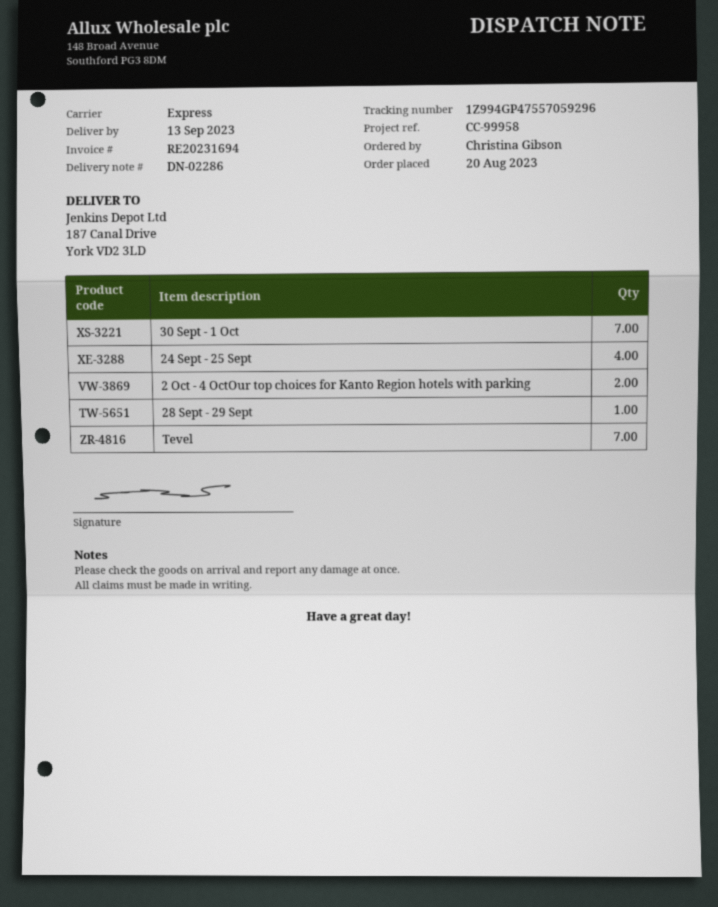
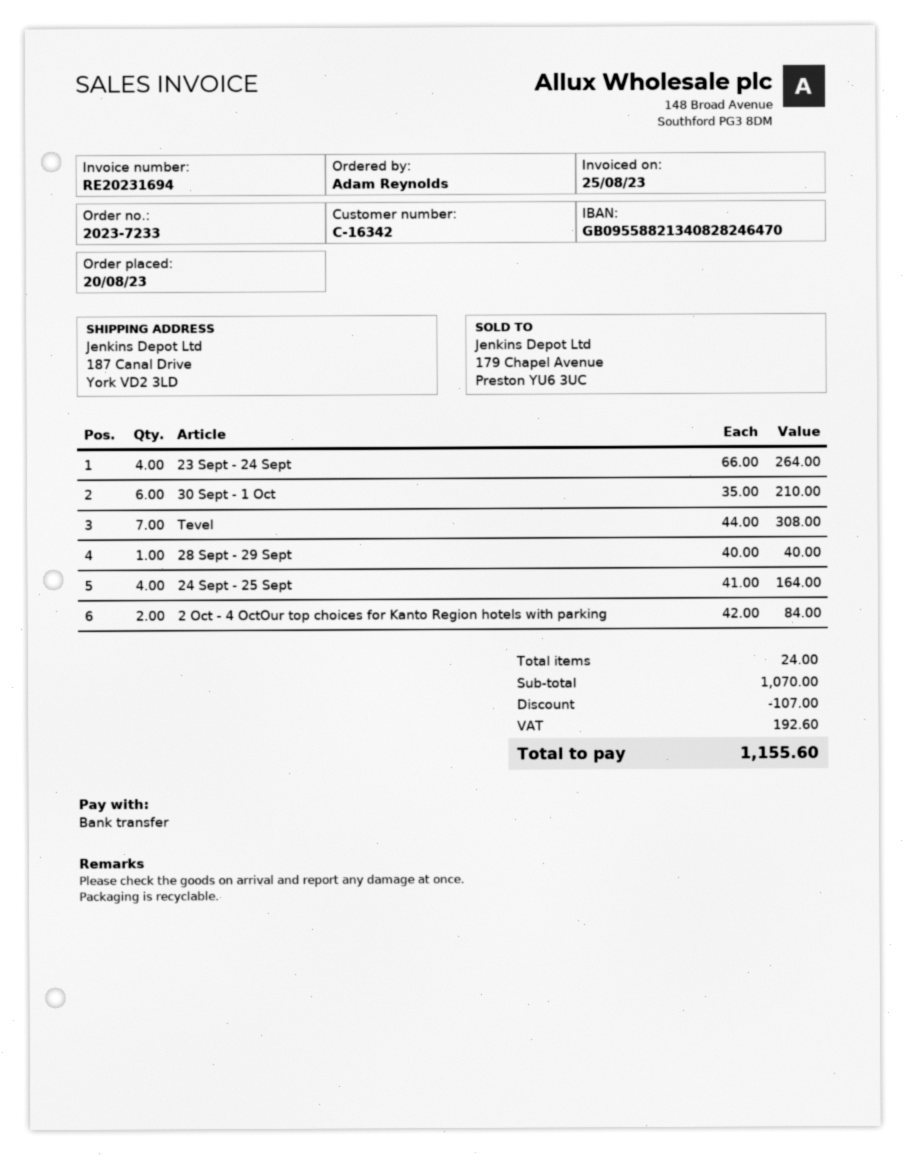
ordered by: Christina Gibson -> Adam Reynolds
30 Sept - 1 Oct: 7 -> 6
23 Sept - 24 Sept: none -> 4

